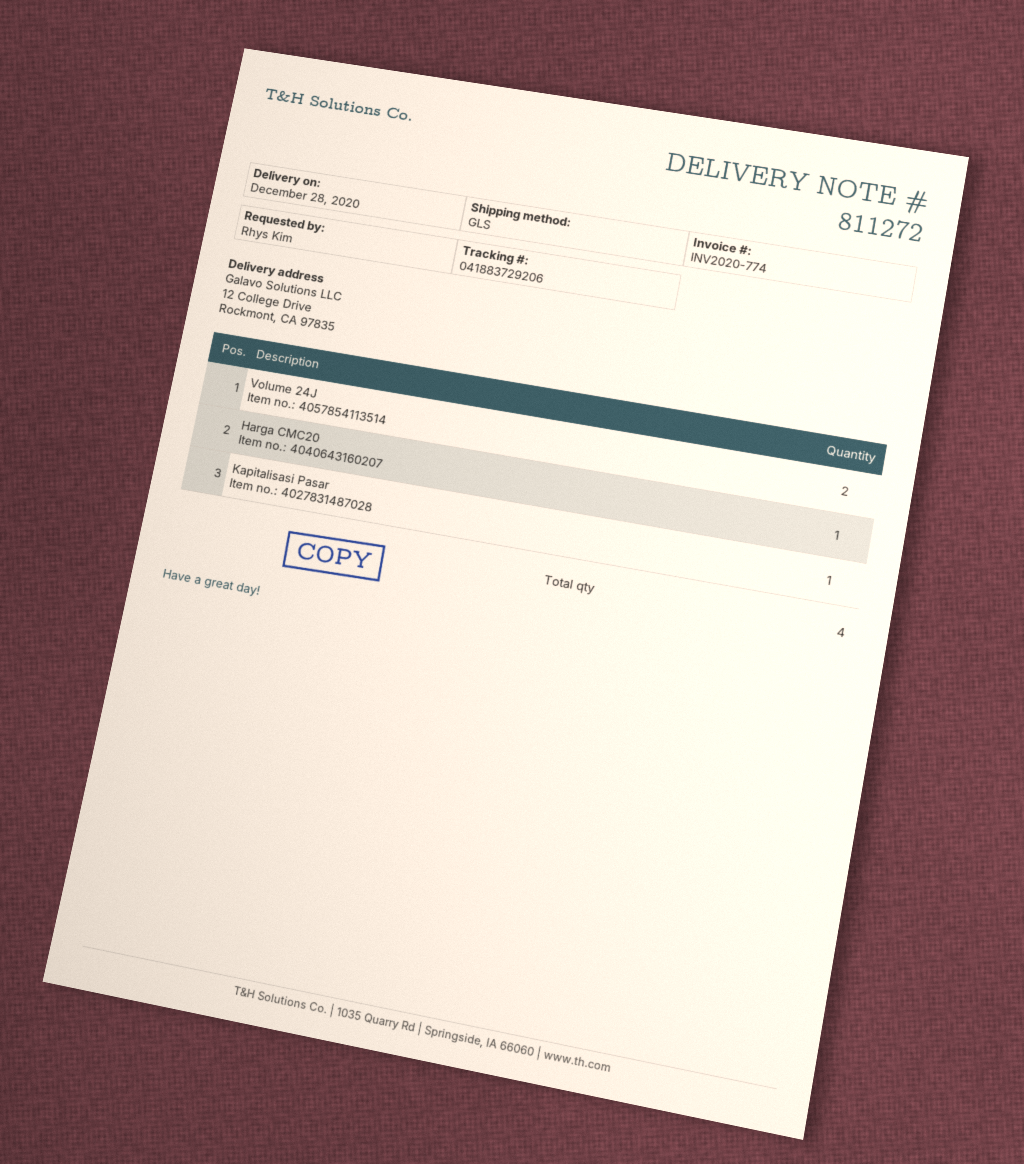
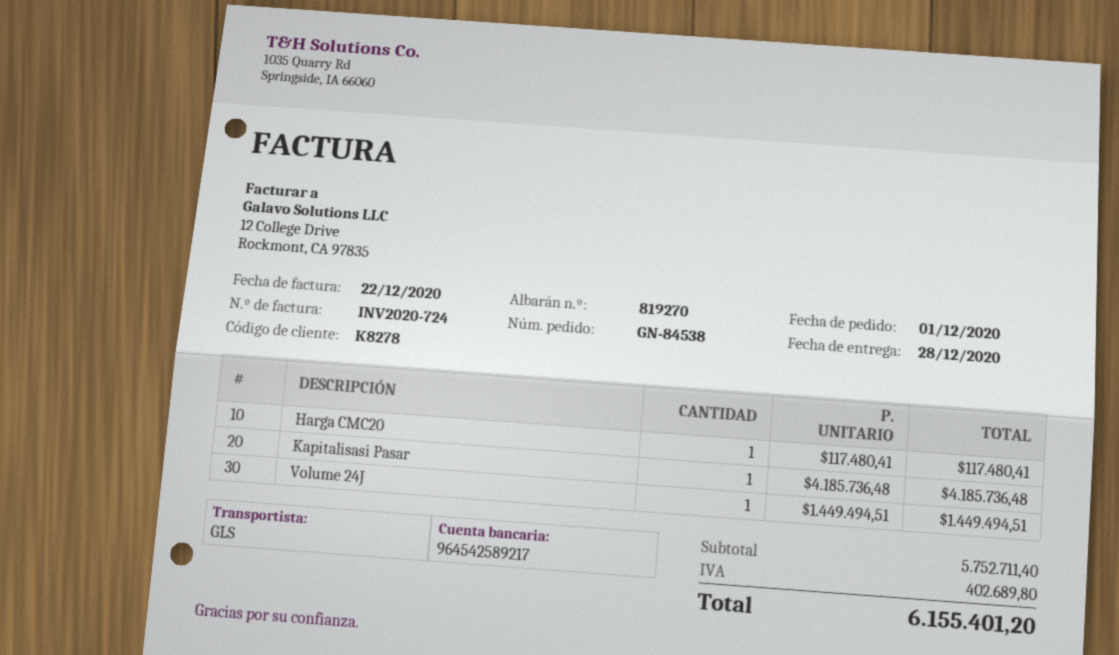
delivery note number: 811272 -> 819270
invoice number: INV2020-774 -> INV2020-724
Volume 24J: 2 -> 1

